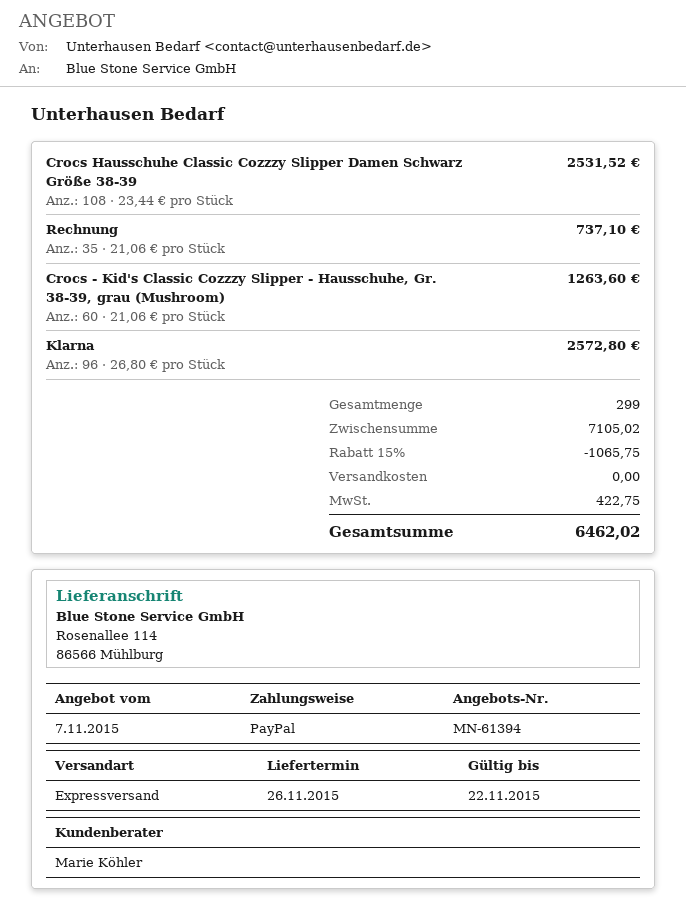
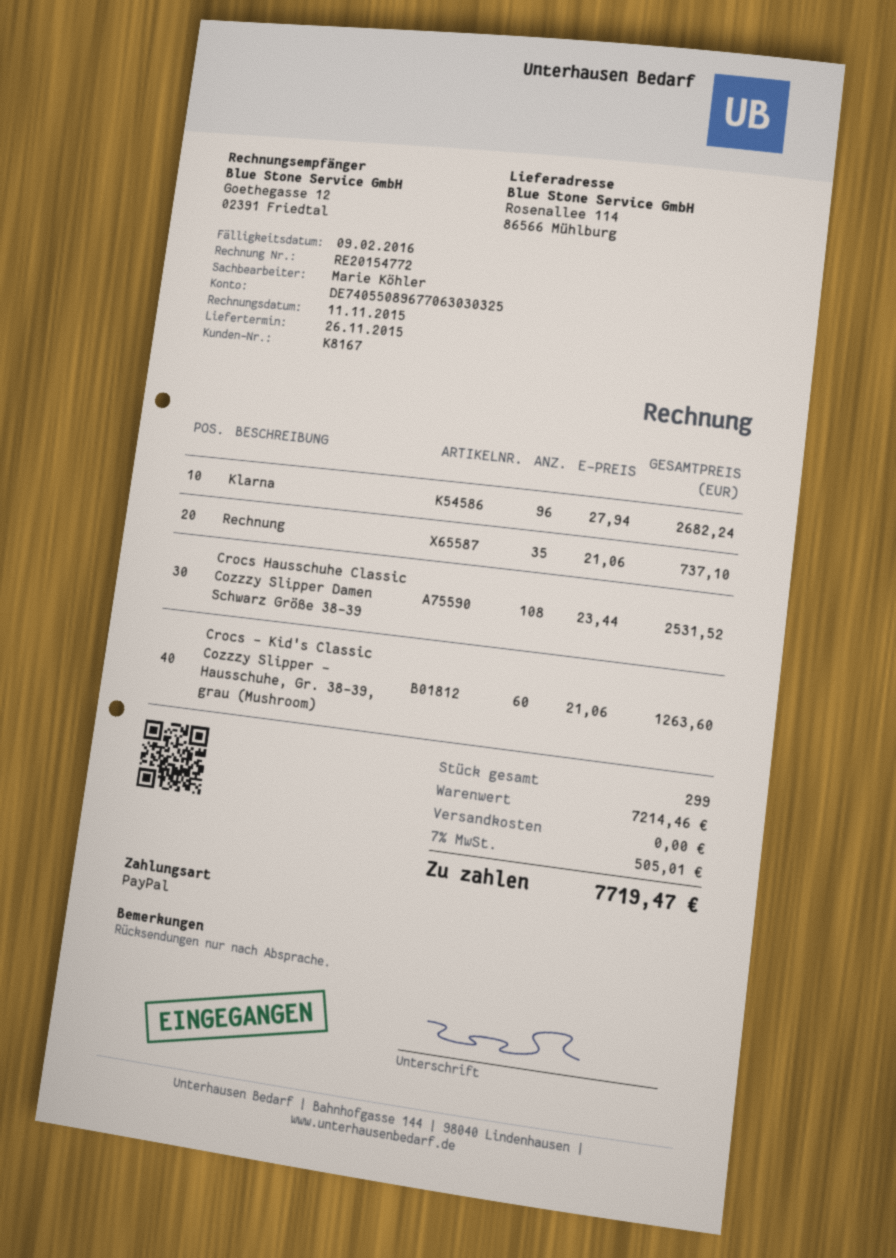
Klarna: 96 x 26.80 = 2572.80 -> 96 x 27.94 = 2682.24
subtotal: 7105.02 -> 7214.46
discount: 15% = 1065.75 -> none
tax: 422.75 -> 505.01
total: 6462.02 -> 7719.47

